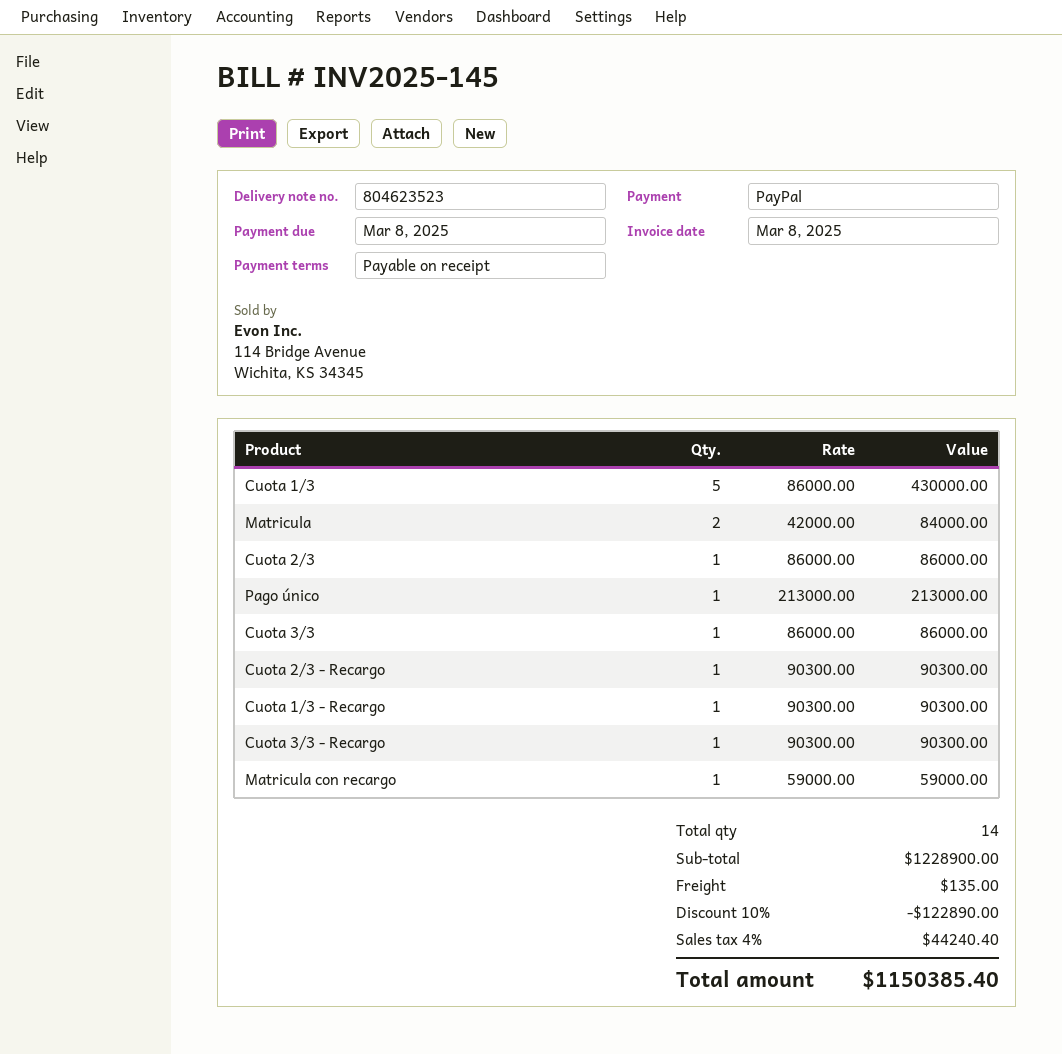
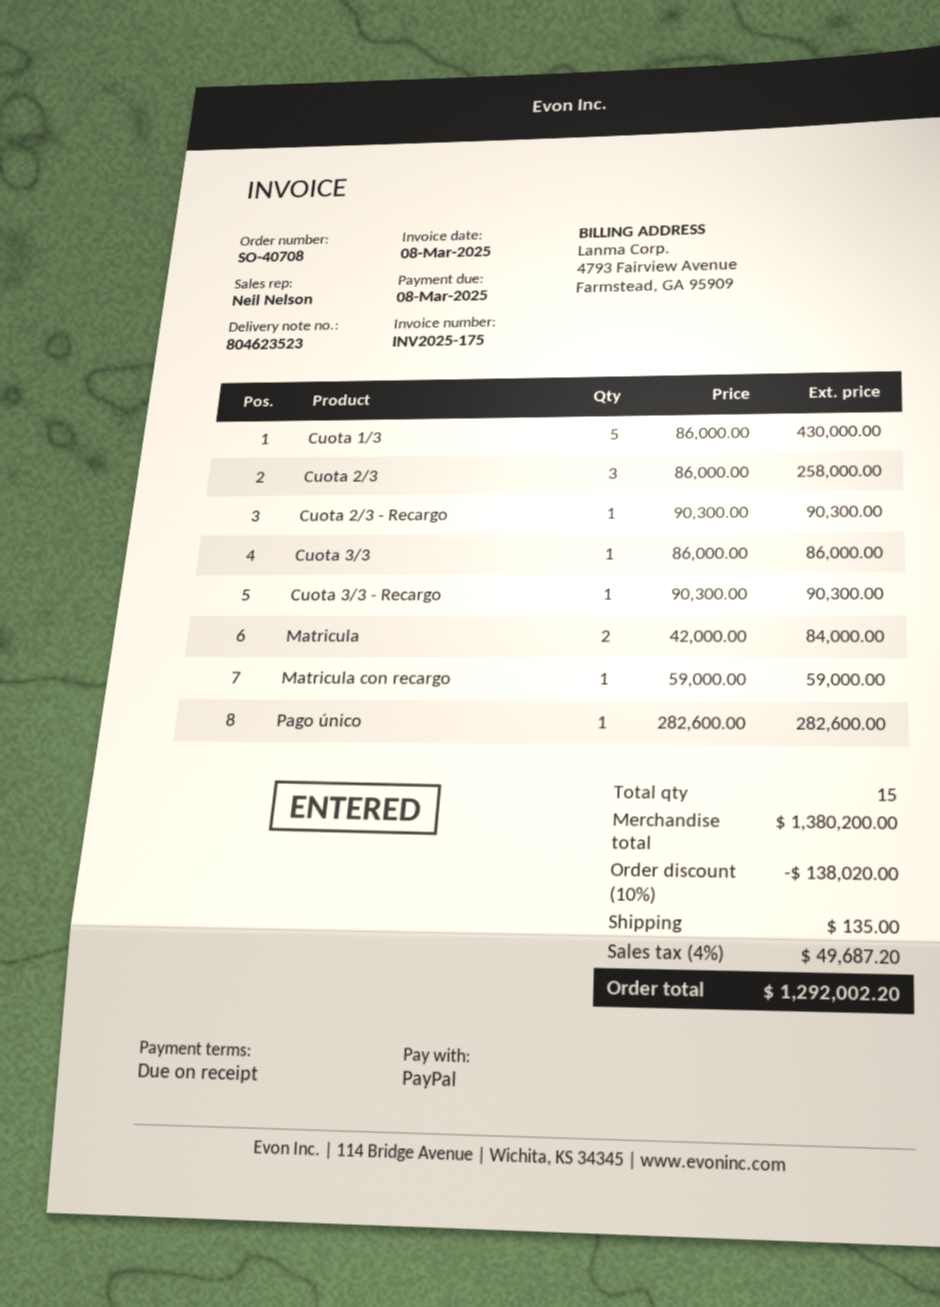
invoice number: INV2025-145 -> INV2025-175
Cuota 2/3: 1 x 86000.00 = 86000.00 -> 3 x 86000.00 = 258000.00
Pago único: 1 x 213000.00 = 213000.00 -> 1 x 282600.00 = 282600.00
Cuota 1/3 - Recargo: 1 x 90300.00 = 90300.00 -> none
total quantity: 14 -> 15
subtotal: 1228900.00 -> 1380200.00
discount: 10% = 122890.00 -> 10% = 138020.00
tax: 4% = 44240.40 -> 4% = 49687.20
total: 1150385.40 -> 1292002.20

